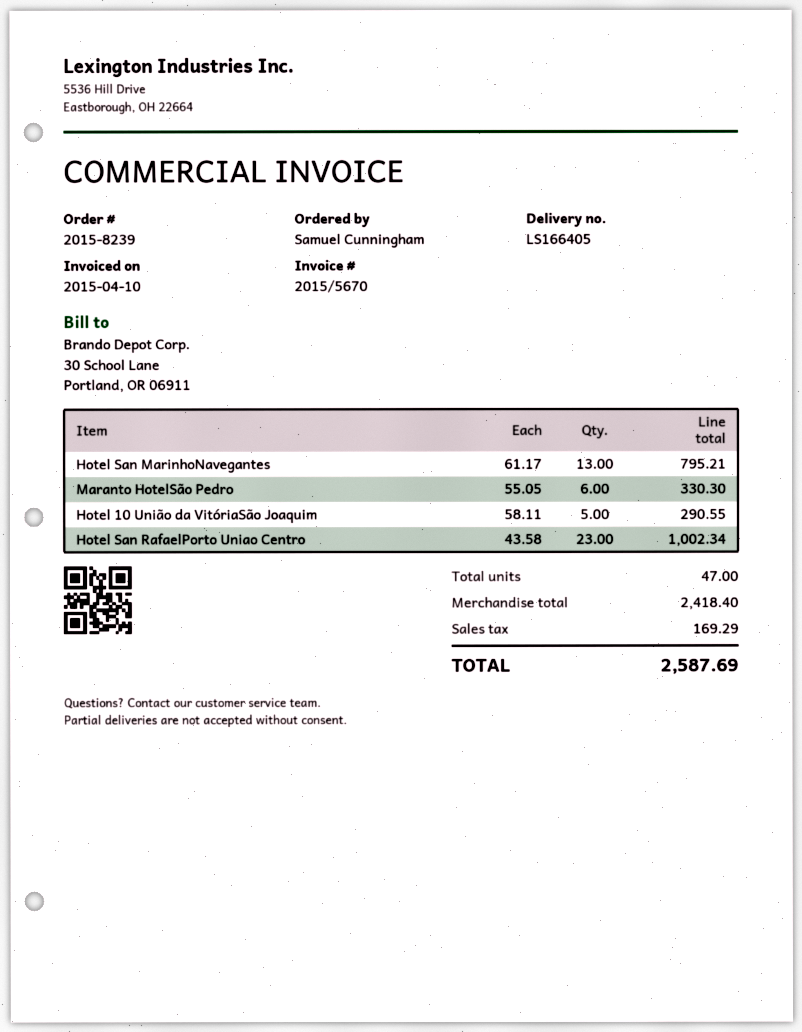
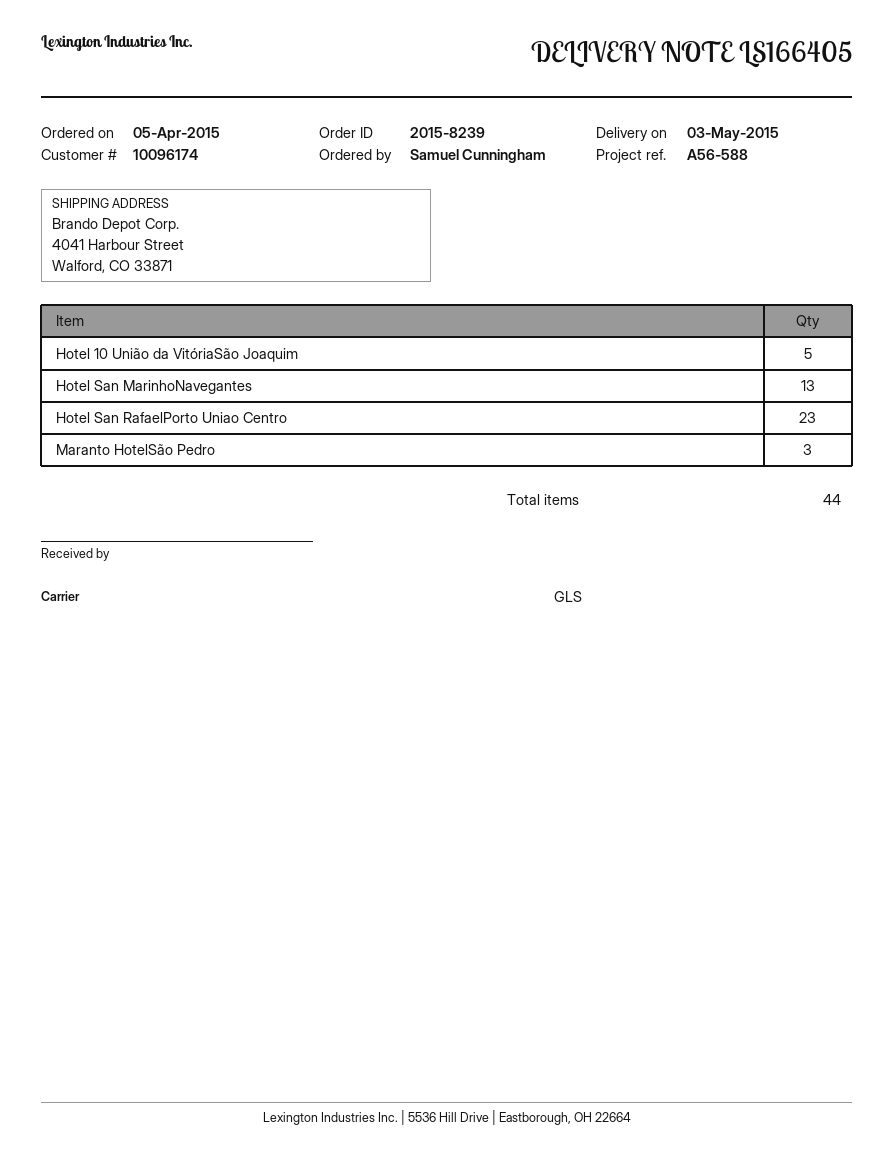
Maranto HotelSão Pedro: 6 -> 3
total quantity: 47 -> 44

